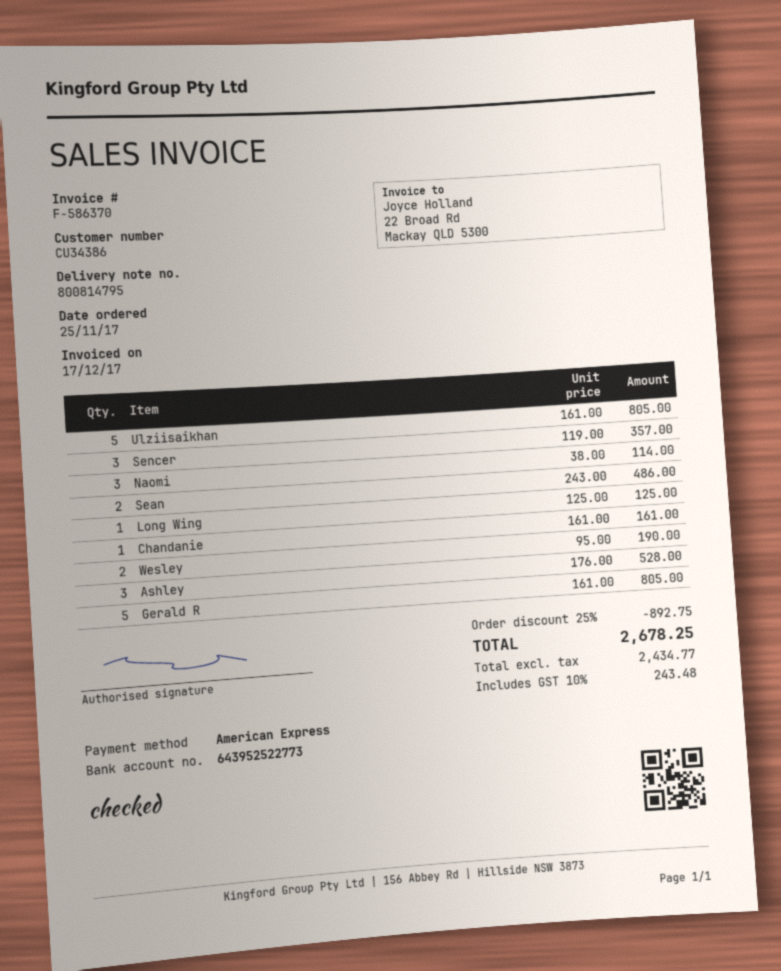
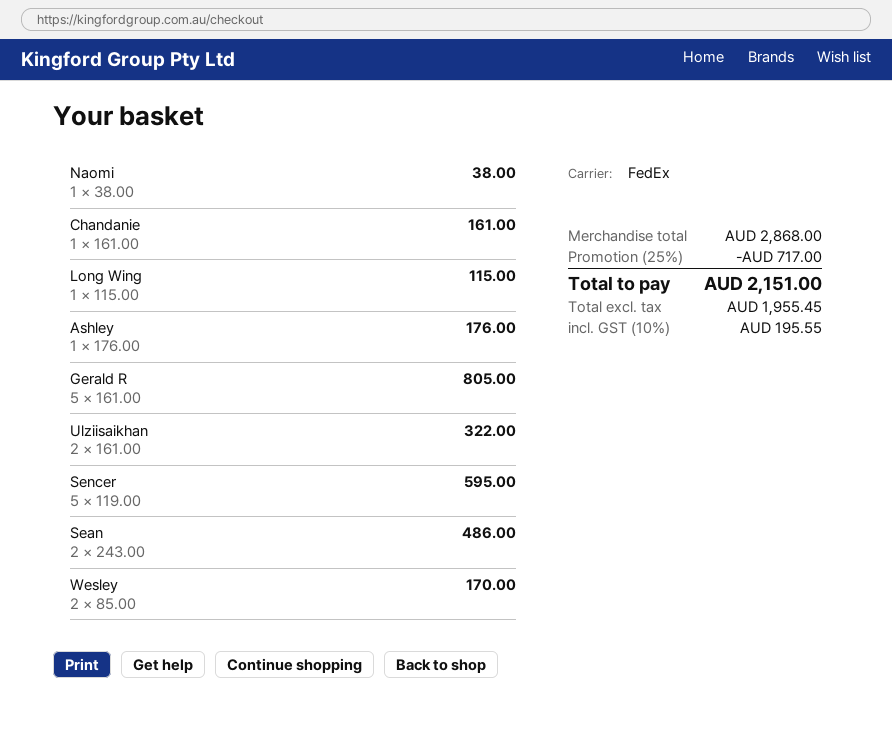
Ulziisaikhan: 5 x 161.00 = 805.00 -> 2 x 161.00 = 322.00
Sencer: 3 x 119.00 = 357.00 -> 5 x 119.00 = 595.00
Naomi: 3 x 38.00 = 114.00 -> 1 x 38.00 = 38.00
Long Wing: 1 x 125.00 = 125.00 -> 1 x 115.00 = 115.00
Wesley: 2 x 95.00 = 190.00 -> 2 x 85.00 = 170.00
Ashley: 3 x 176.00 = 528.00 -> 1 x 176.00 = 176.00
discount: 25% = 892.75 -> 25% = 717.00
net: 2434.77 -> 1955.45
tax: 10% = 243.48 -> 10% = 195.55
total: 2678.25 -> 2151.00

